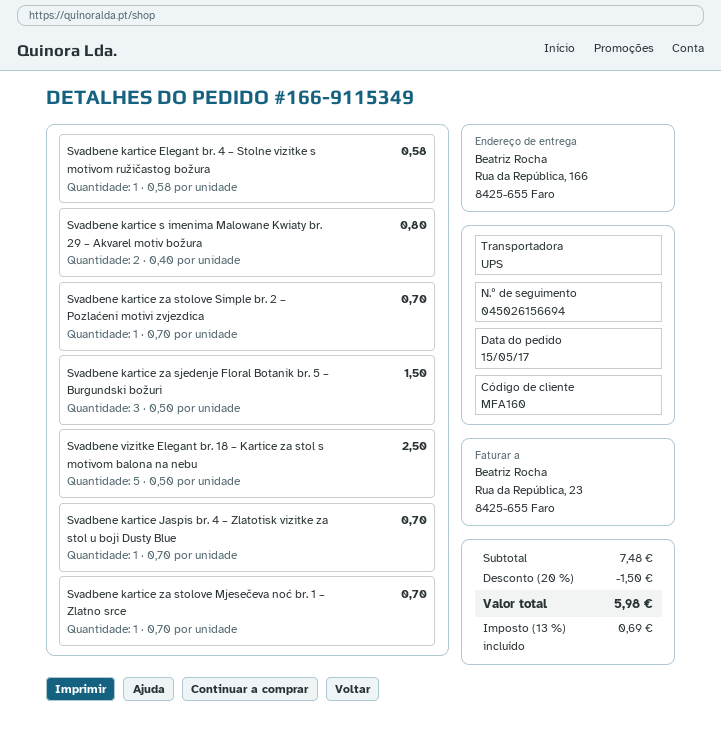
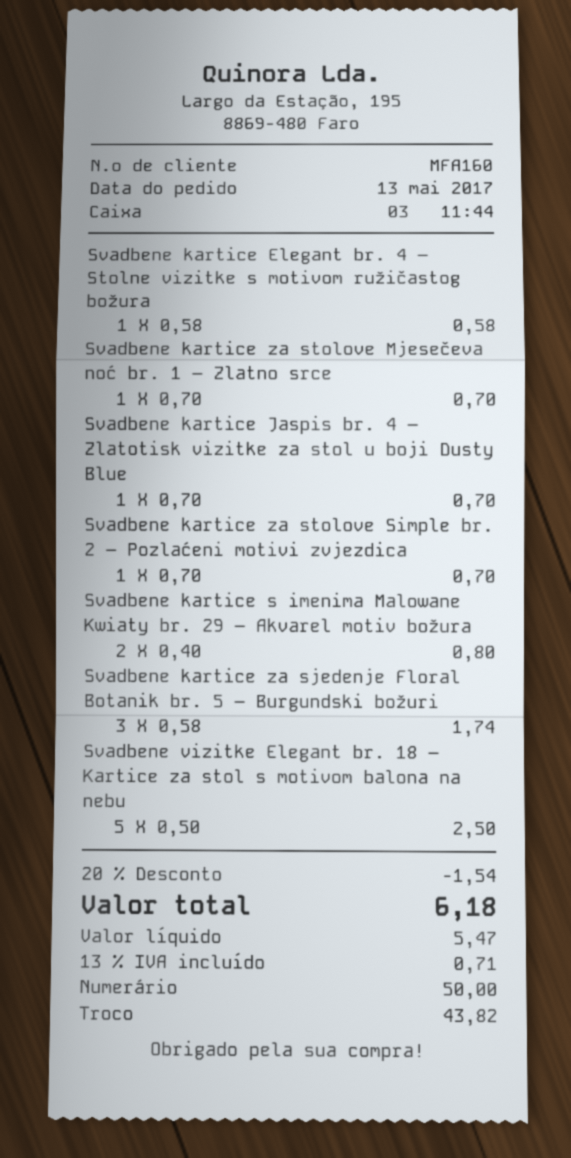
order date: 2017-05-15 -> 2017-05-13
Svadbene kartice za sjedenje Floral Botanik br. 5 – Burgundski božuri: 3 x 0.50 = 1.50 -> 3 x 0.58 = 1.74
discount: 20% = 1.50 -> 20% = 1.54
tax: 13% = 0.69 -> 13% = 0.71
total: 5.98 -> 6.18

